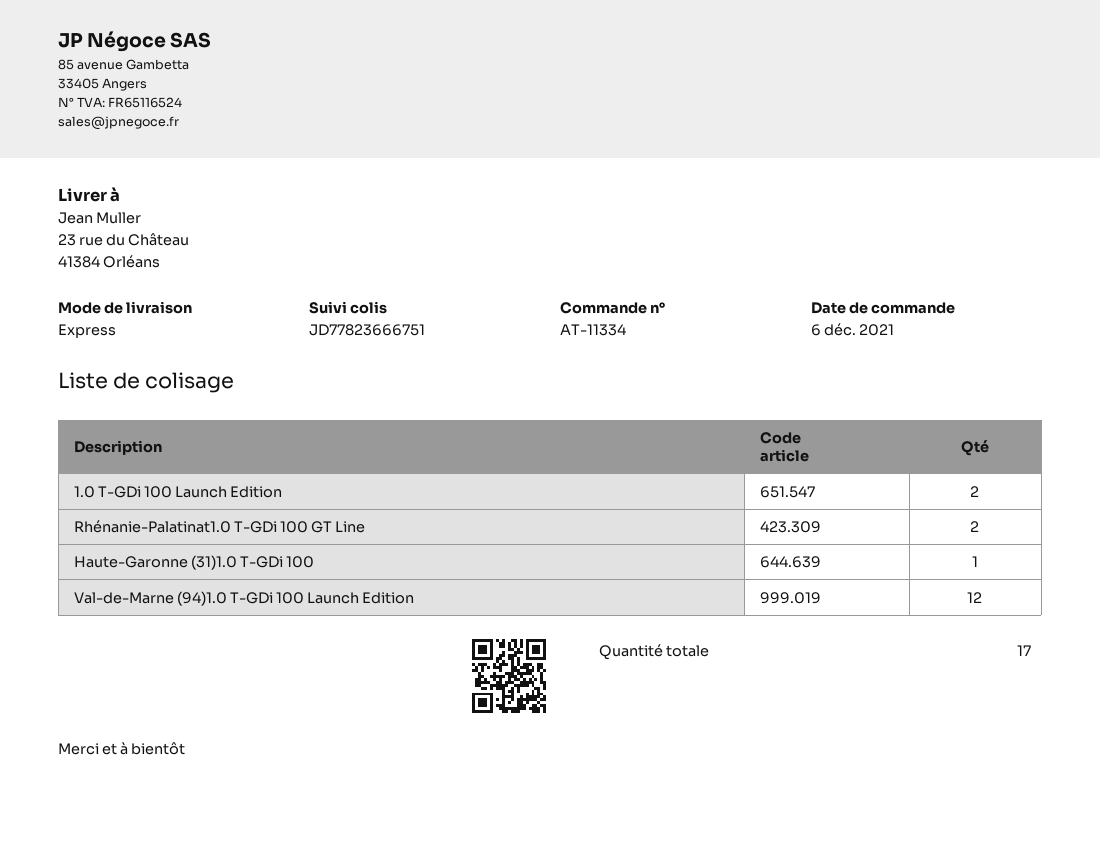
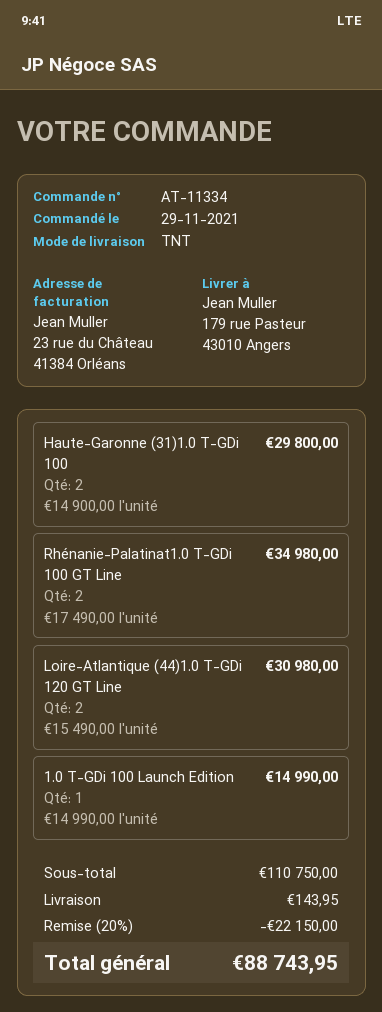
order date: 2021-12-06 -> 2021-11-29
shipping method: express -> TNT
ship to: 23 rue du Château, 41384 Orléans -> 179 rue Pasteur, 43010 Angers
1.0 T-GDi 100 Launch Edition: 2 -> 1
Haute-Garonne (31)1.0 T-GDi 100: 1 -> 2
Val-de-Marne (94)1.0 T-GDi 100 Launch Edition: 12 -> none
Loire-Atlantique (44)1.0 T-GDi 120 GT Line: none -> 2

